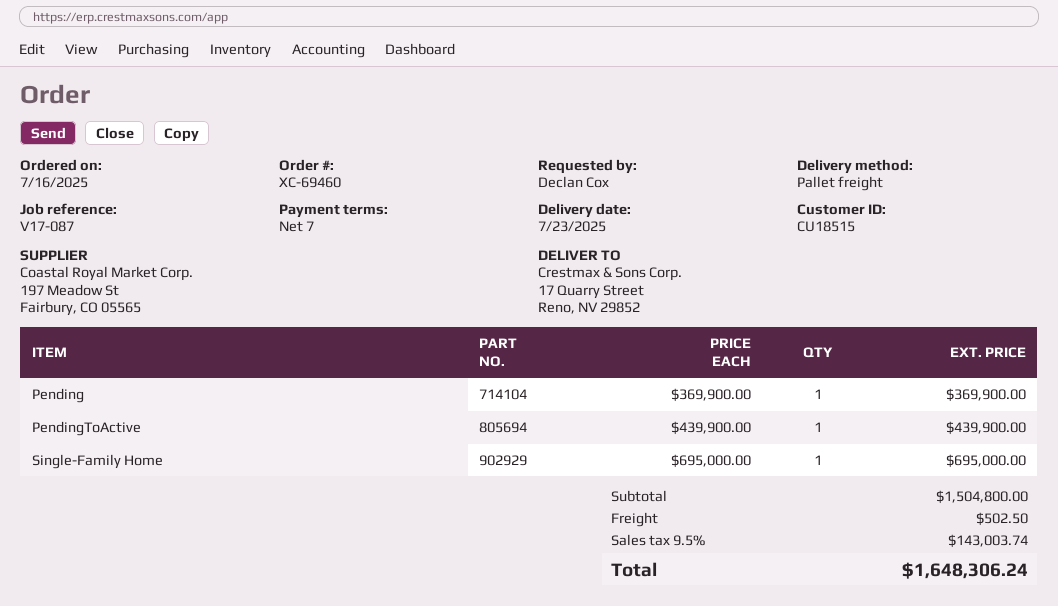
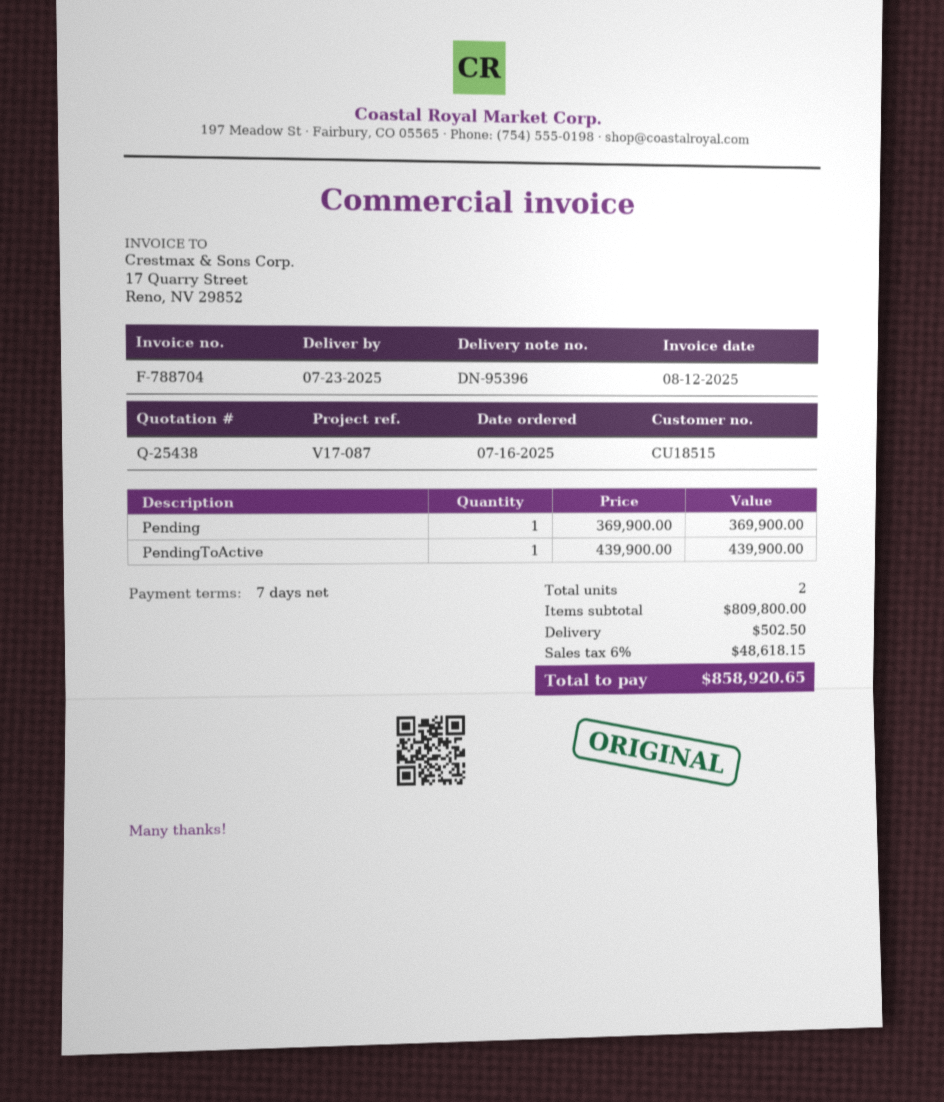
Single-Family Home: 1 x 695000.00 = 695000.00 -> none
subtotal: 1504800.00 -> 809800.00
tax: 9.5% = 143003.74 -> 6% = 48618.15
total: 1648306.24 -> 858920.65

